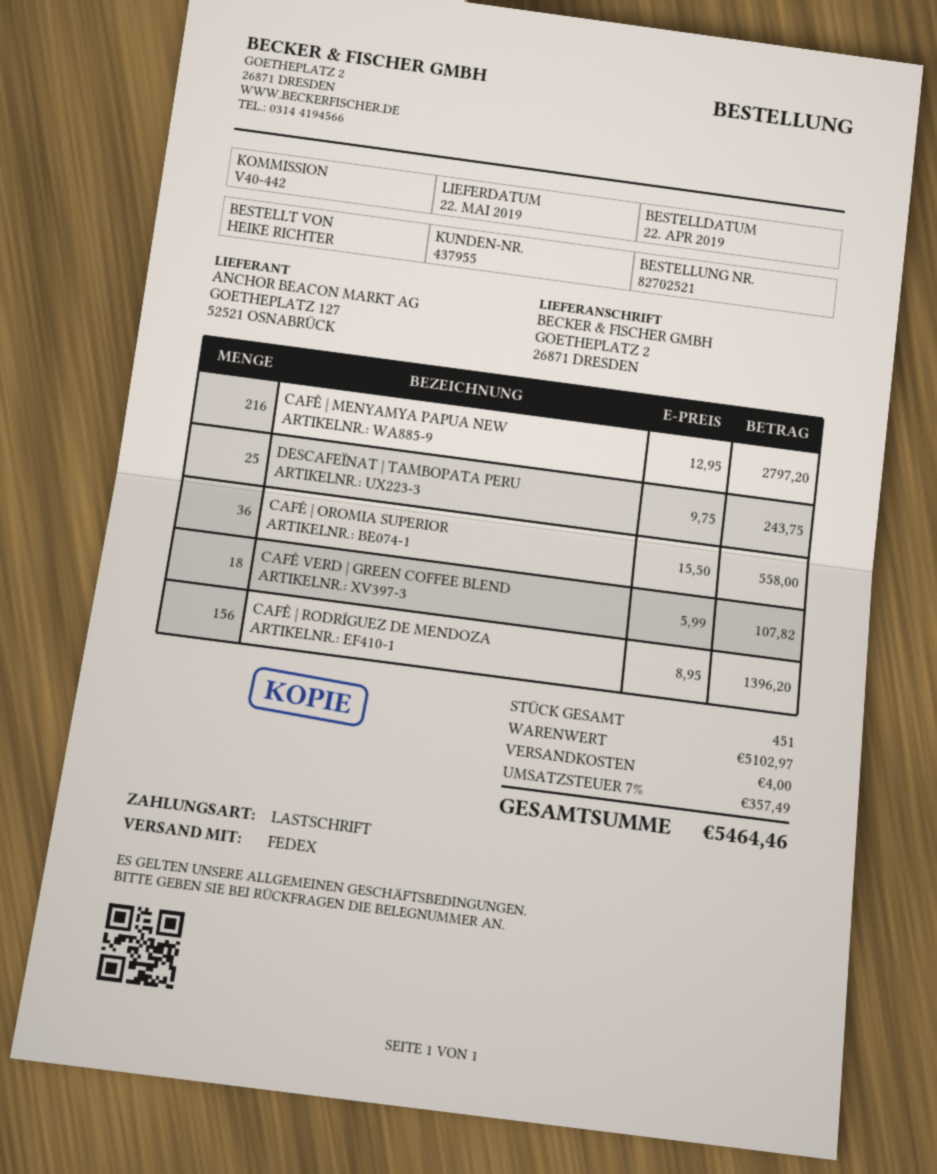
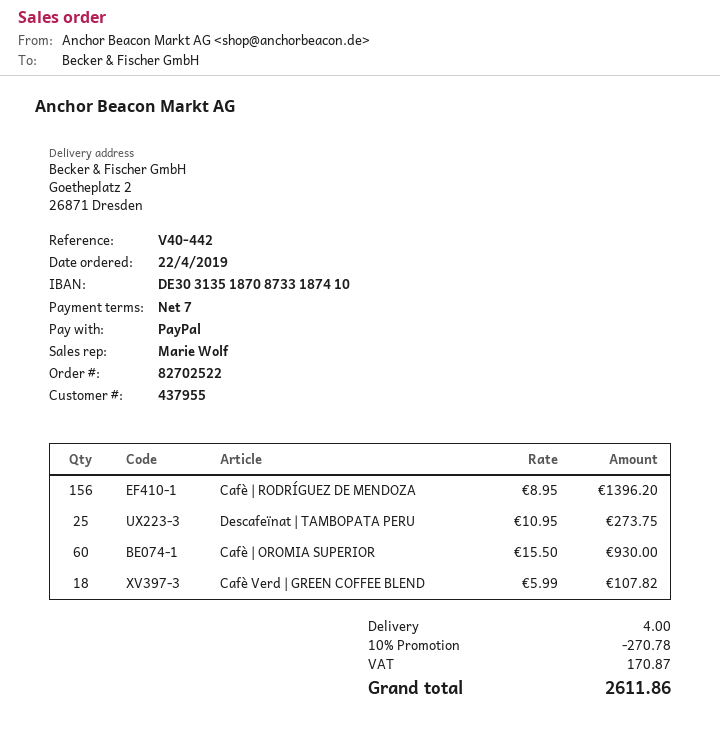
order number: 82702521 -> 82702522
payment method: direct debit -> PayPal
CAFÈ | MENYAMYA PAPUA NEW: 216 x 12.95 = 2797.20 -> none
DESCAFEÏNAT | TAMBOPATA PERU: 25 x 9.75 = 243.75 -> 25 x 10.95 = 273.75
CAFÈ | OROMIA SUPERIOR: 36 x 15.50 = 558.00 -> 60 x 15.50 = 930.00
discount: none -> 10% = 270.78
tax: 357.49 -> 170.87
total: 5464.46 -> 2611.86

